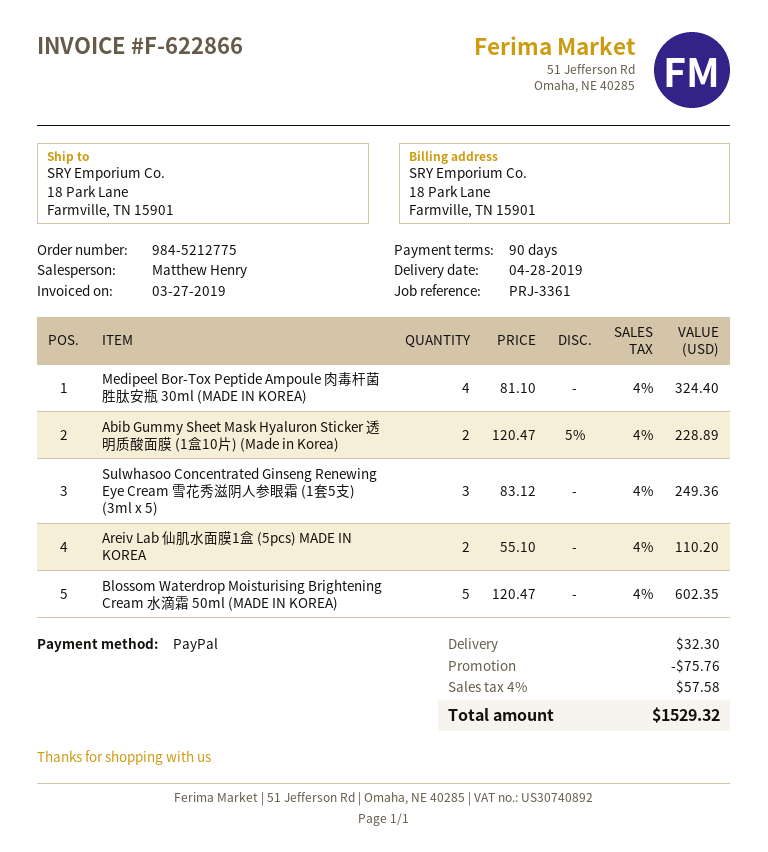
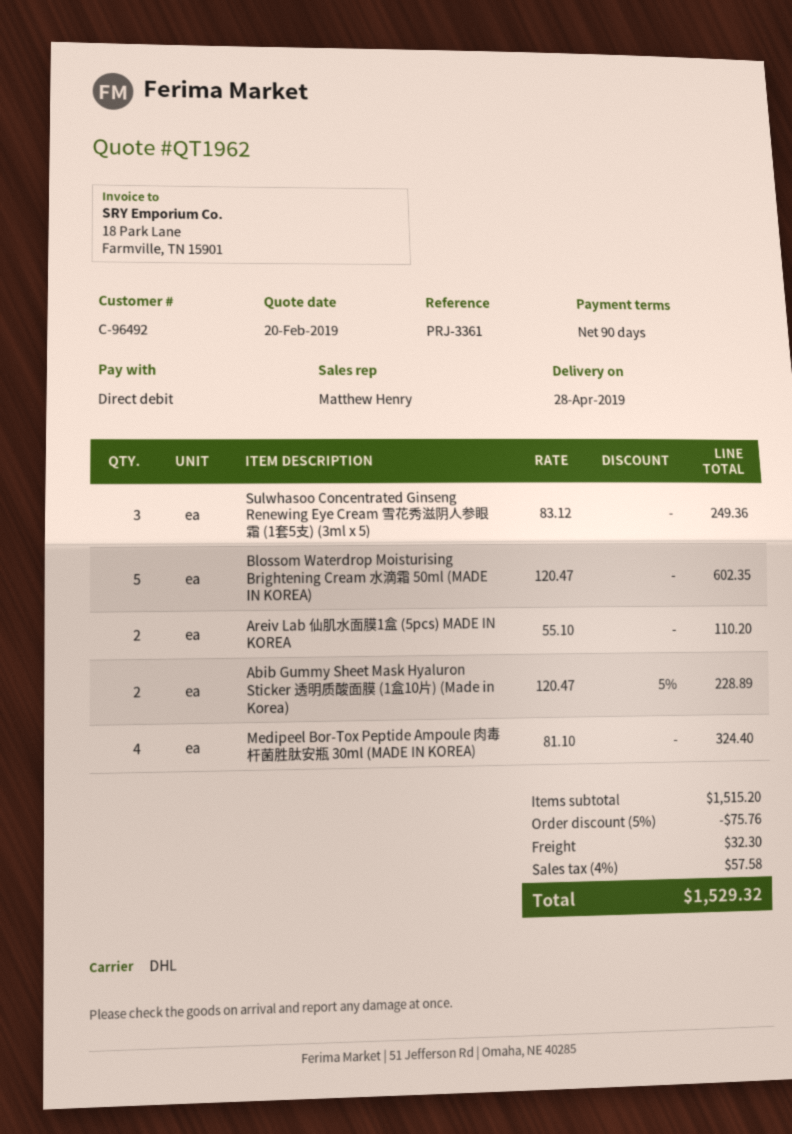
payment method: PayPal -> direct debit

